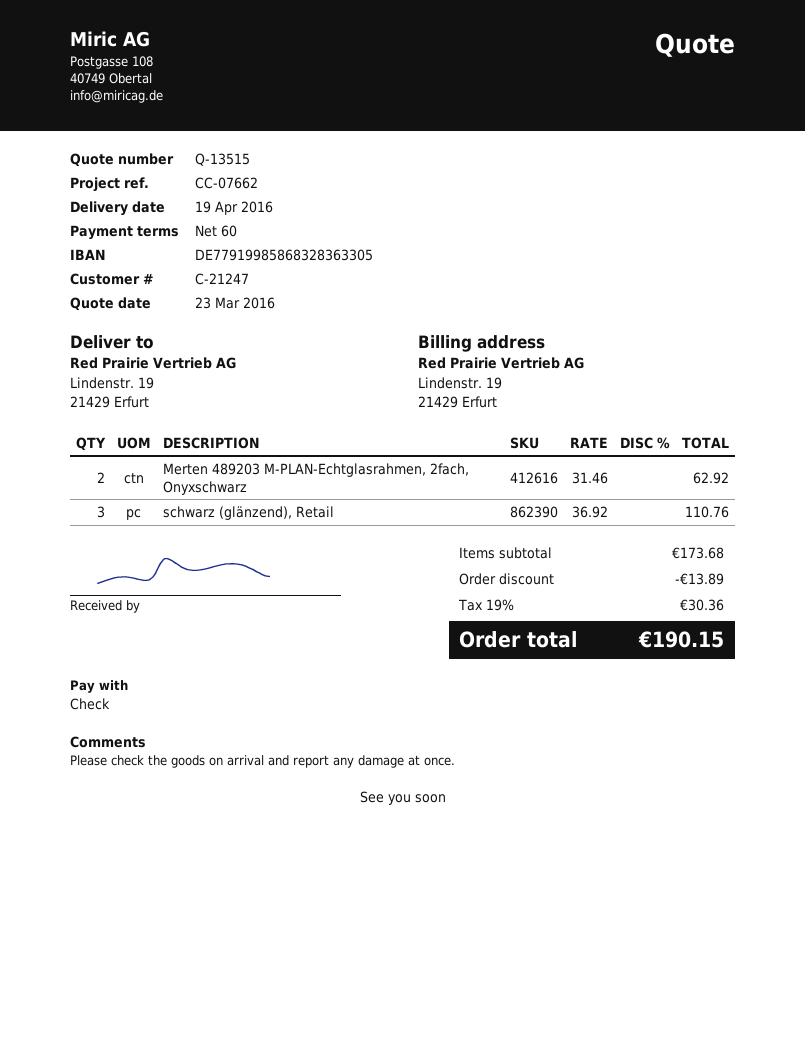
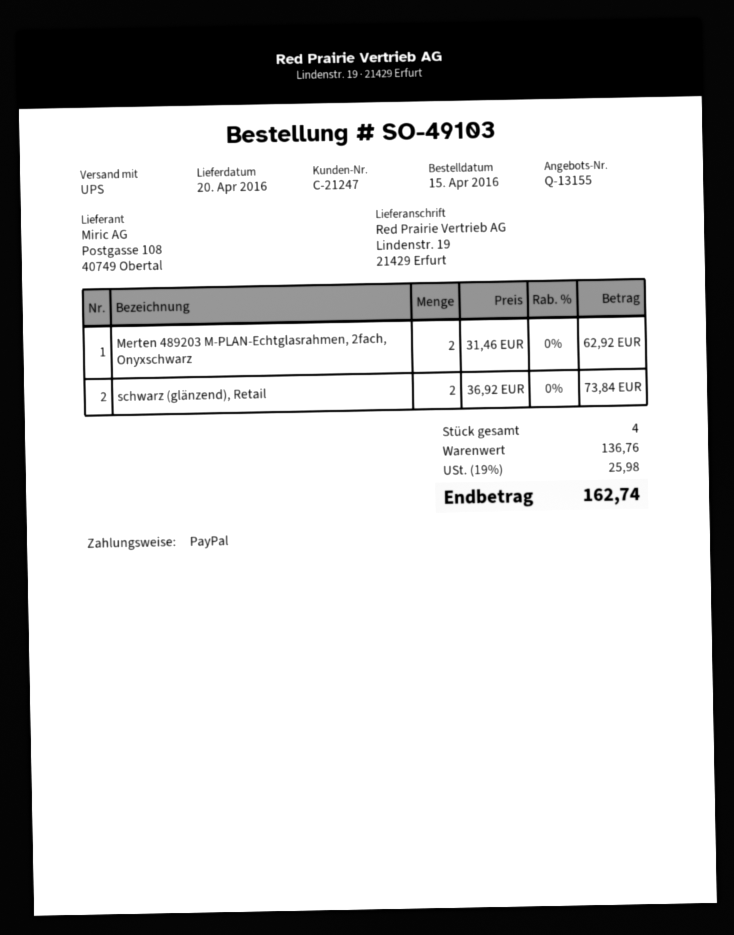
quote number: Q-13515 -> Q-13155
delivery date: 2016-04-19 -> 2016-04-20
payment method: cheque -> PayPal
schwarz (glänzend), Retail: 3 x 36.92 = 110.76 -> 2 x 36.92 = 73.84
subtotal: 173.68 -> 136.76
discount: 13.89 -> none
tax: 19% = 30.36 -> 19% = 25.98
total: 190.15 -> 162.74

